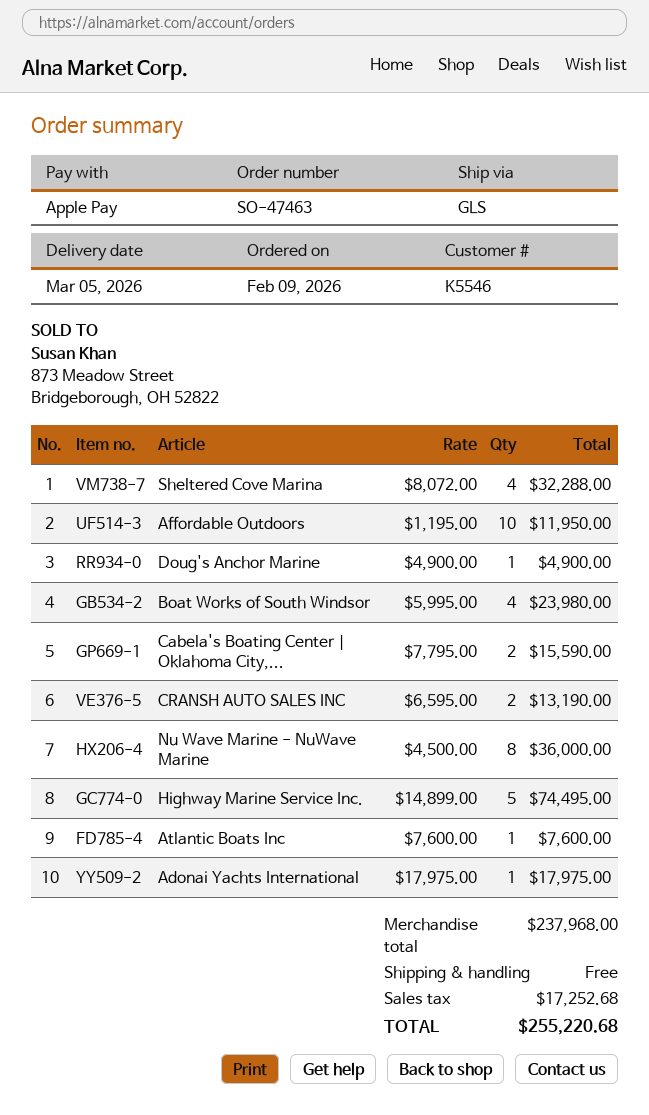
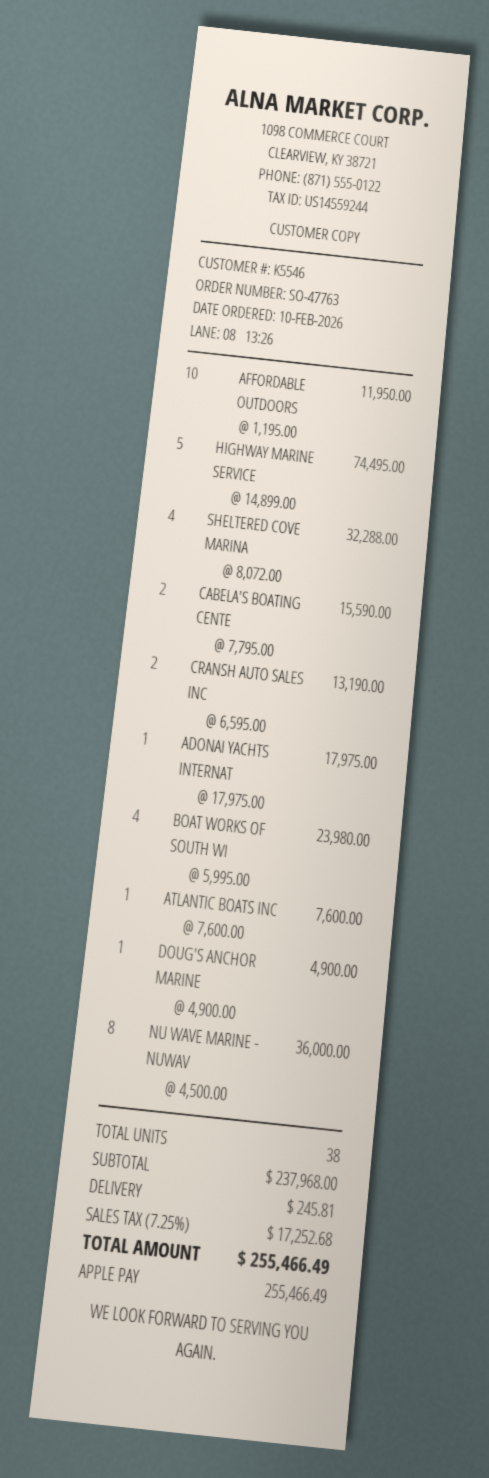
order number: SO-47463 -> SO-47763
order date: 2026-02-09 -> 2026-02-10
shipping: 0.00 -> 245.81
total: 255220.68 -> 255466.49

